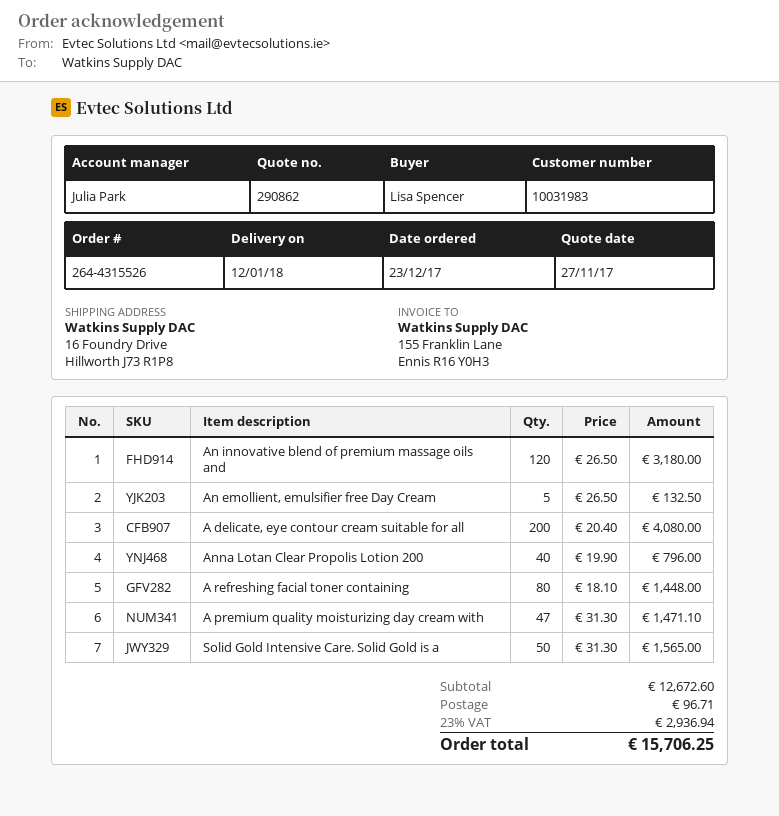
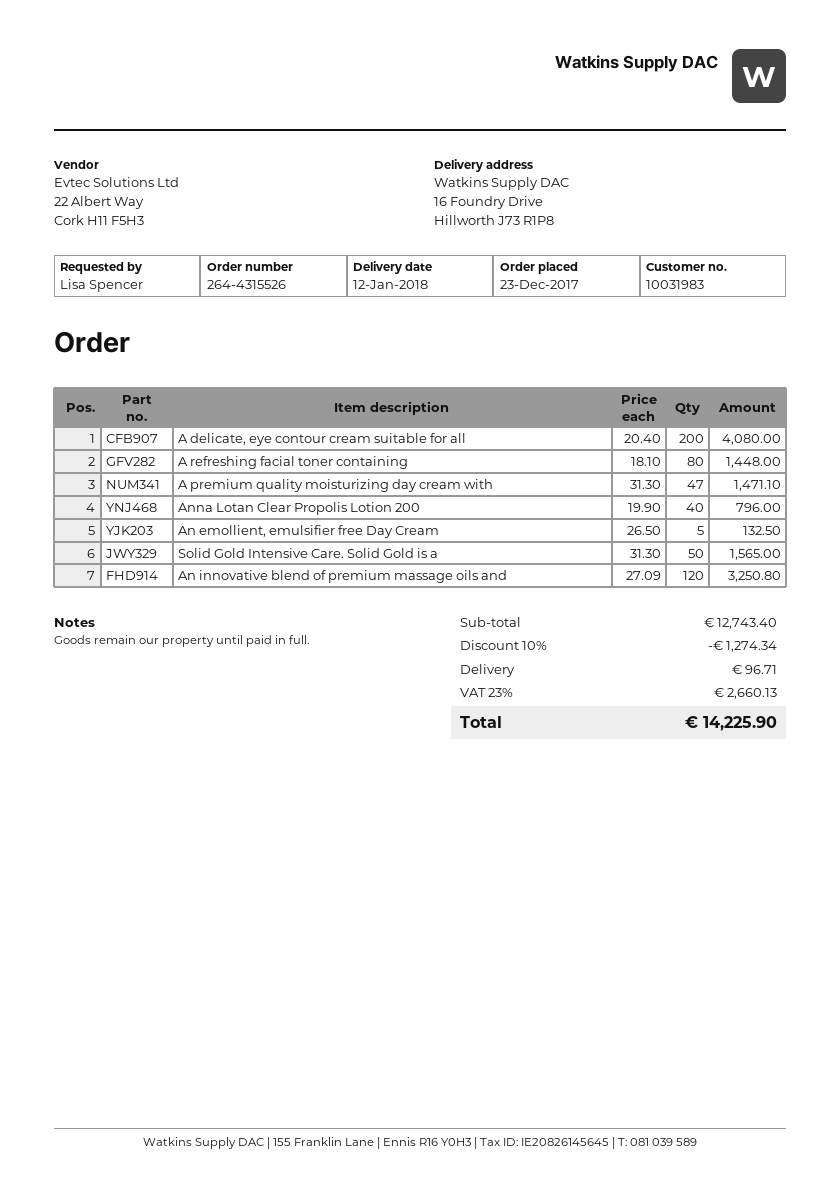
An innovative blend of premium massage oils and: 120 x 26.50 = 3180.00 -> 120 x 27.09 = 3250.80
subtotal: 12672.60 -> 12743.40
discount: none -> 10% = 1274.34
tax: 23% = 2936.94 -> 23% = 2660.13
total: 15706.25 -> 14225.90

